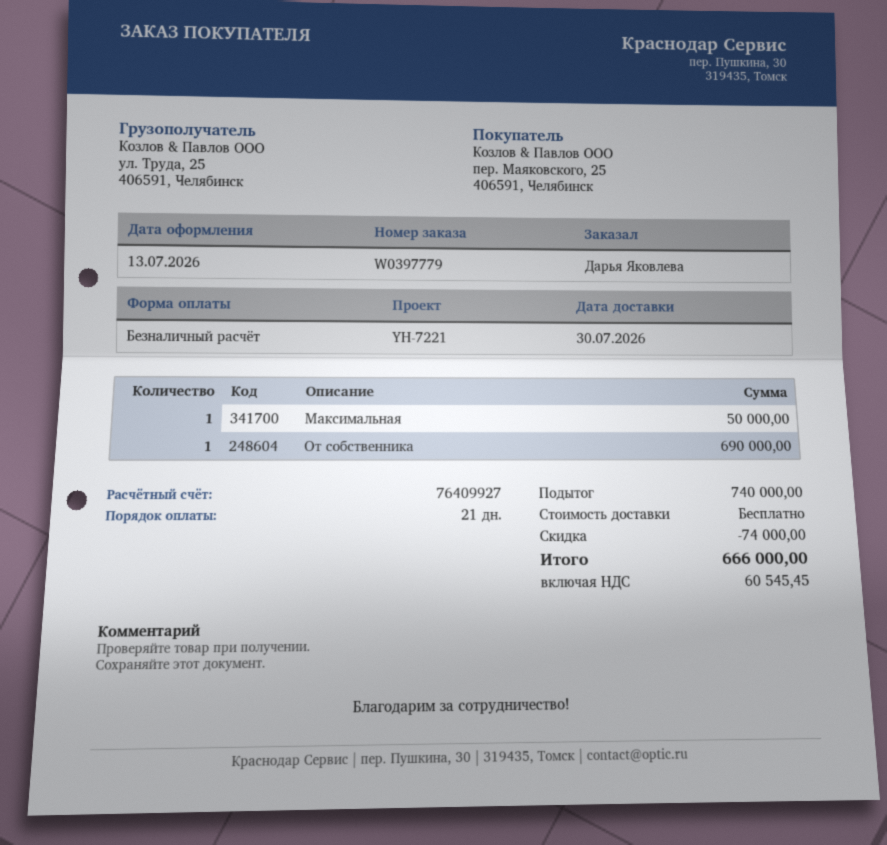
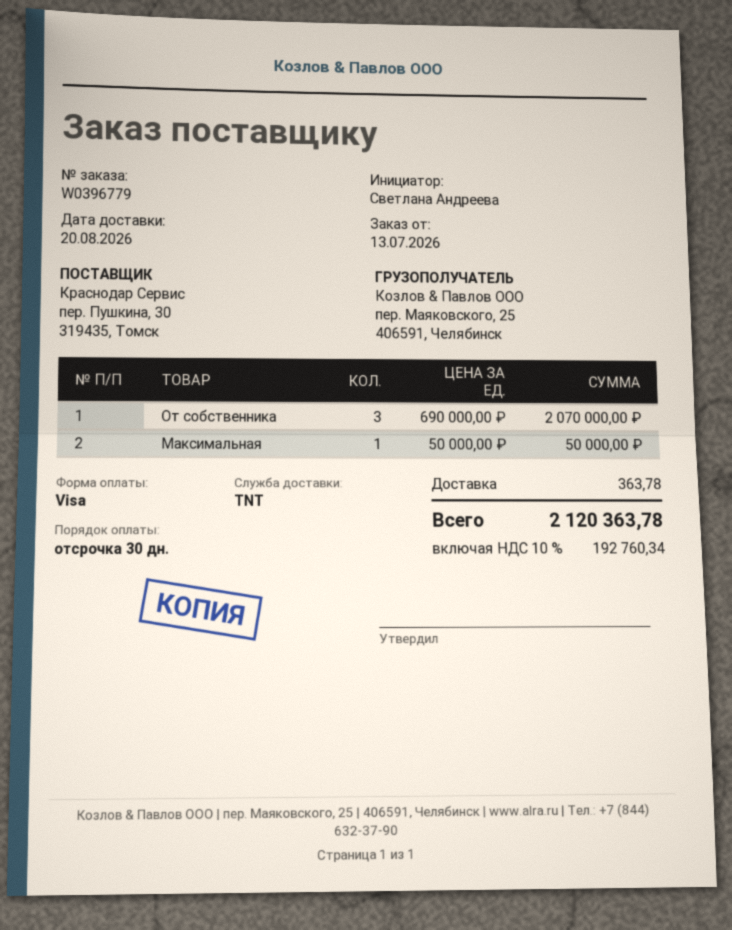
order number: W0397779 -> W0396779
delivery date: 2026-07-30 -> 2026-08-20
payment terms: 21 days -> 30 days
ordered by: Дарья Яковлева -> Светлана Андреева
payment method: bank transfer -> Visa
ship to: ул. Труда, 25, 406591, Челябинск -> пер. Маяковского, 25, 406591, Челябинск
От собственника: 1 for 690000.00 -> 3 for 2070000.00
discount: 74000.00 -> none
shipping: 0.00 -> 363.78
tax: 60545.45 -> 192760.34
total: 666000.00 -> 2120363.78

